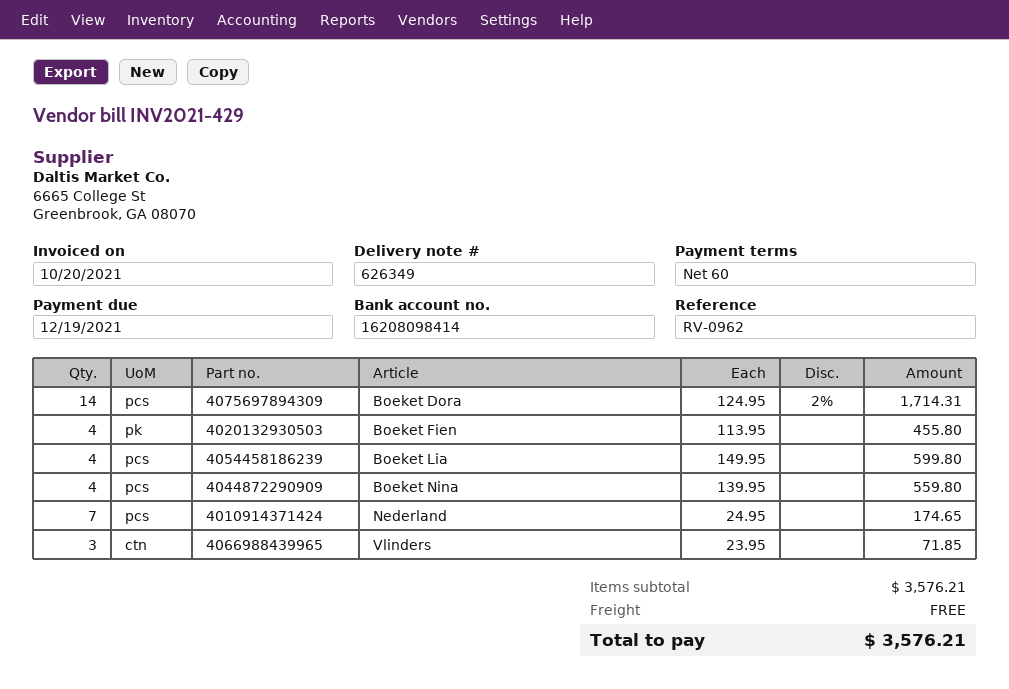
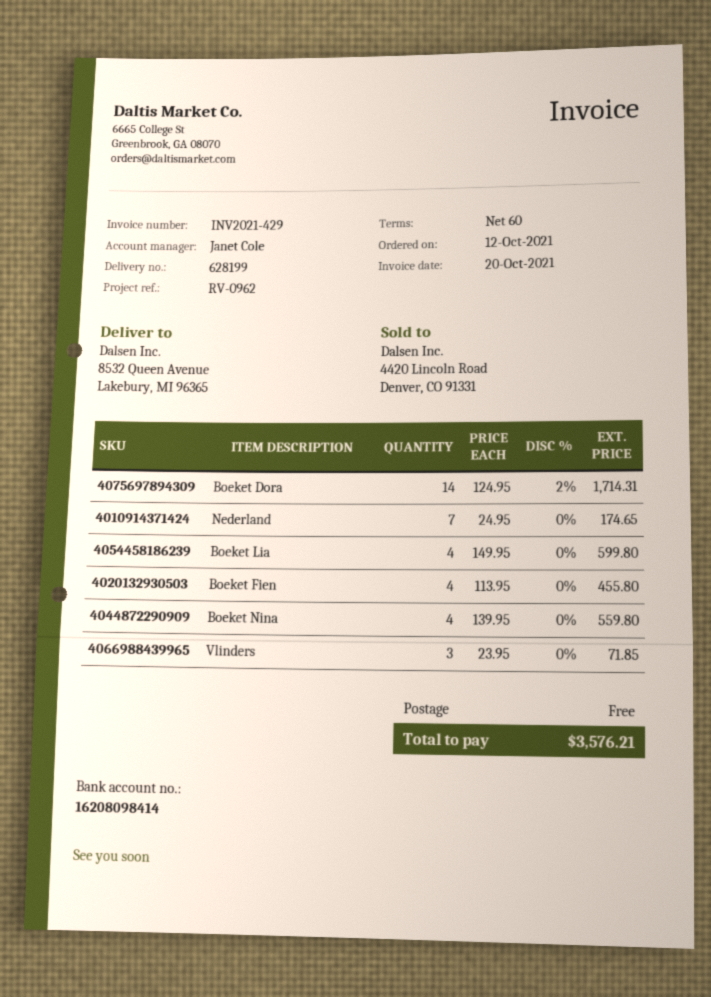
delivery note number: 626349 -> 628199

